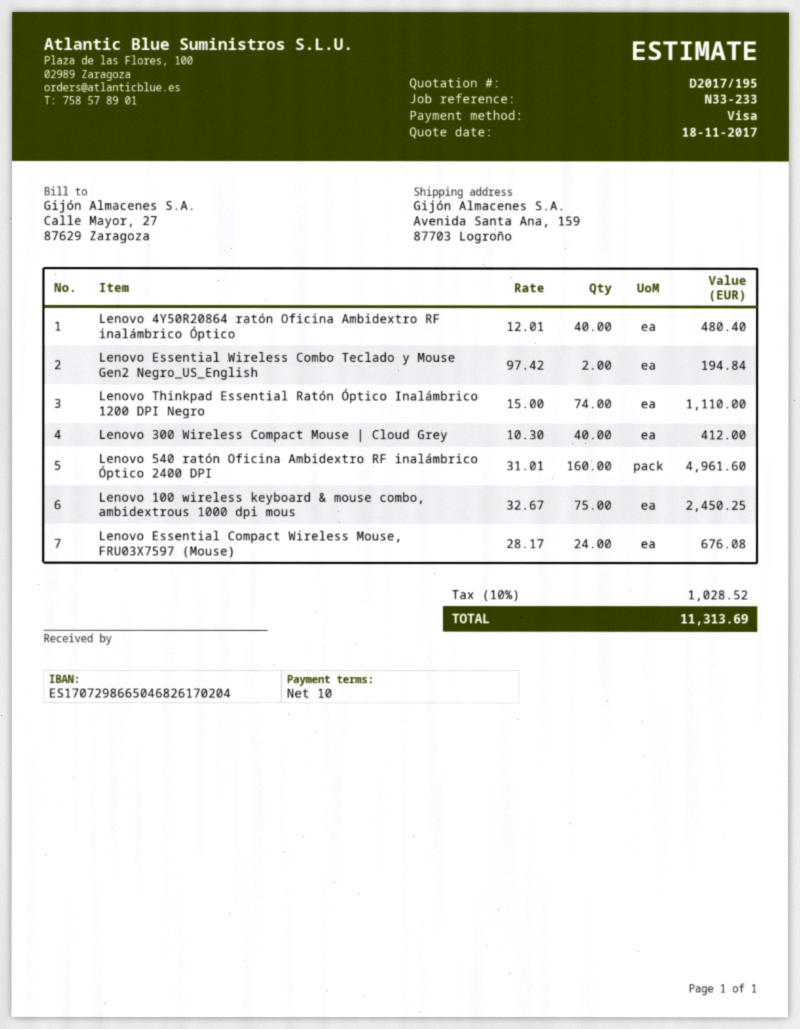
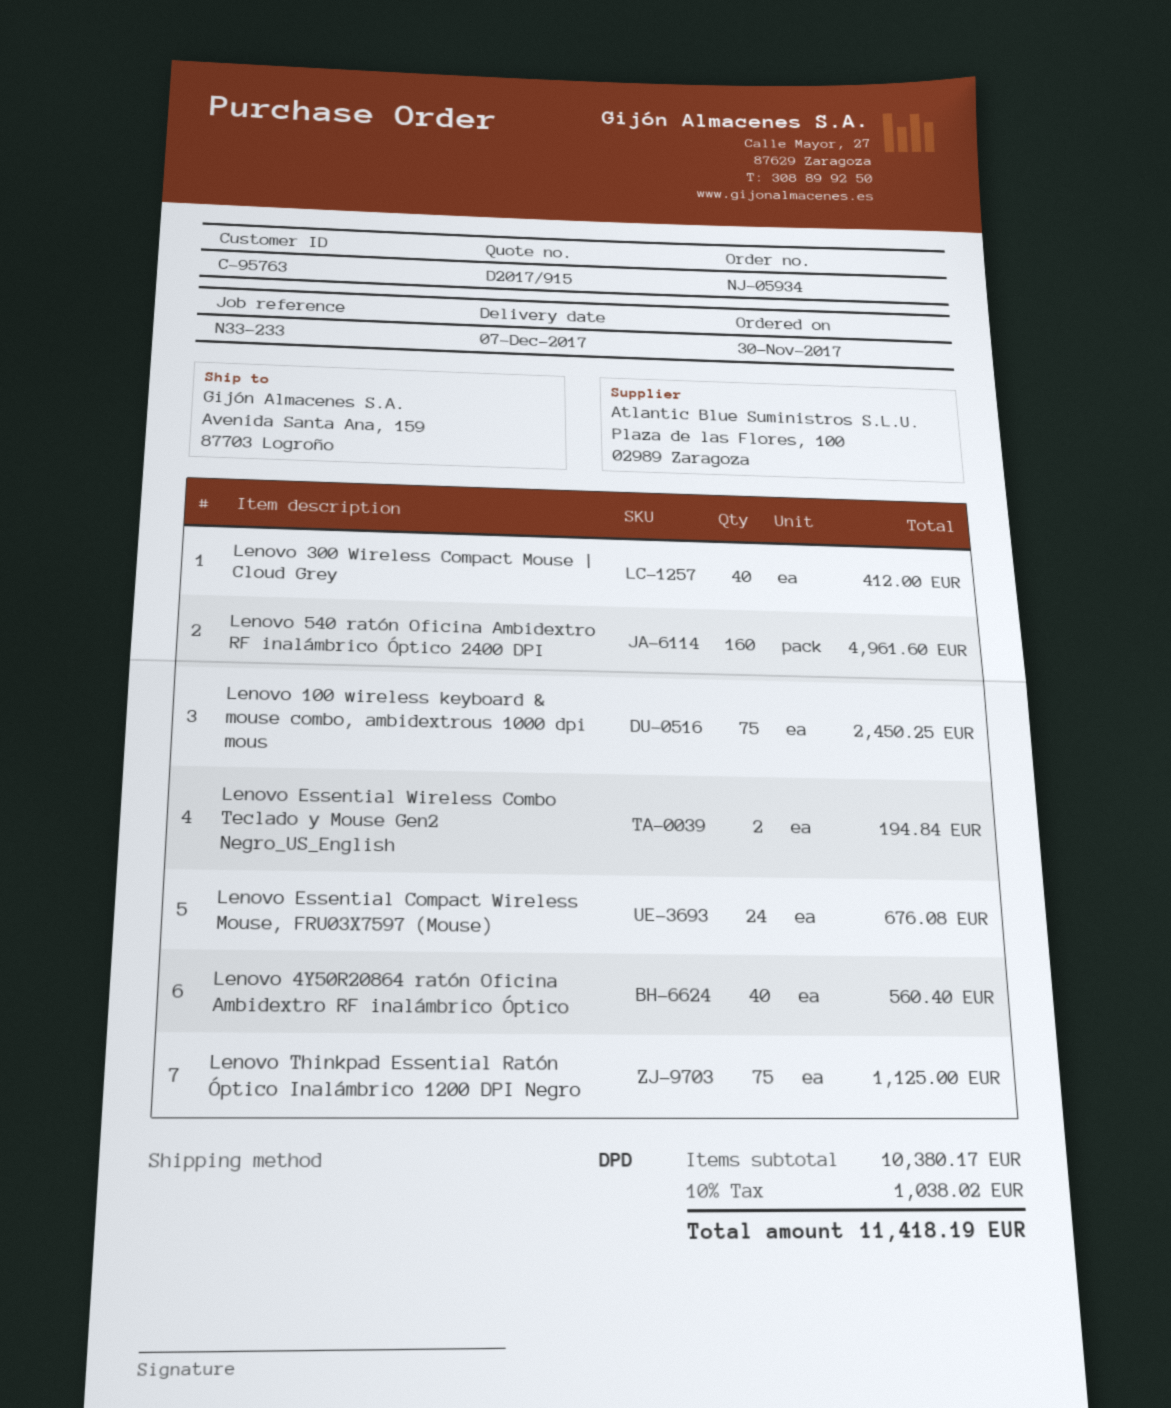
quote number: D2017/195 -> D2017/915
Lenovo 4Y50R20864 ratón Oficina Ambidextro RF inalámbrico Óptico: 40 for 480.40 -> 40 for 560.40
Lenovo Thinkpad Essential Ratón Óptico Inalámbrico 1200 DPI Negro: 74 for 1110.00 -> 75 for 1125.00
tax: 10% = 1028.52 -> 10% = 1038.02
total: 11313.69 -> 11418.19

